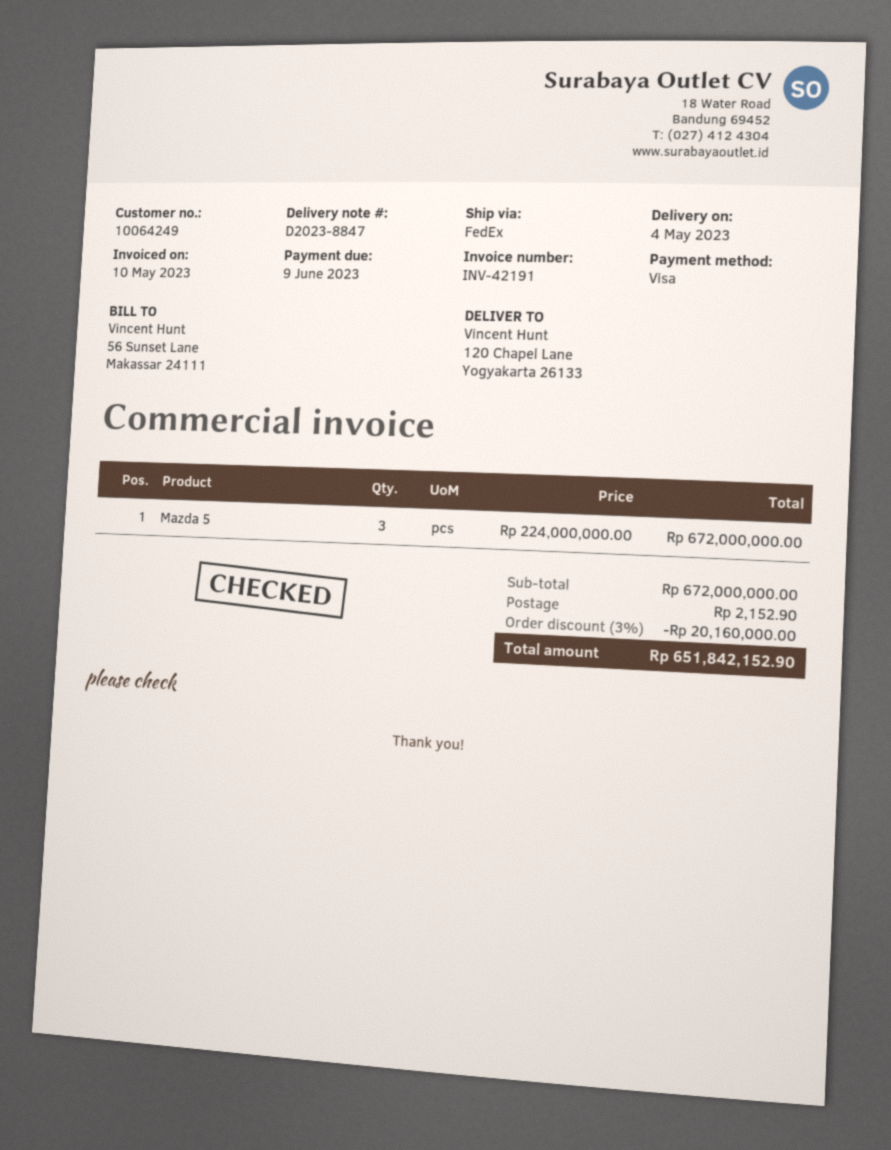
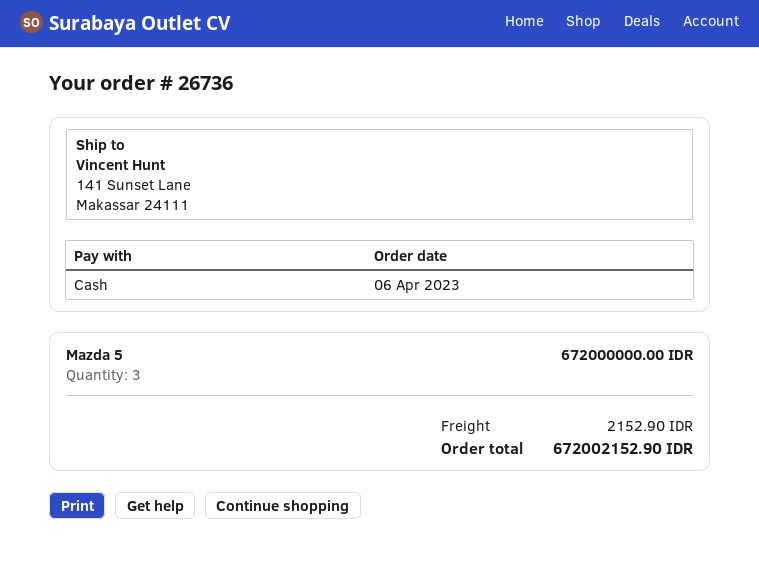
payment method: Visa -> cash
ship to: 120 Chapel Lane, Yogyakarta 26133 -> 141 Sunset Lane, Makassar 24111
discount: 3% = 20160000.00 -> none
total: 651842152.90 -> 672002152.90

